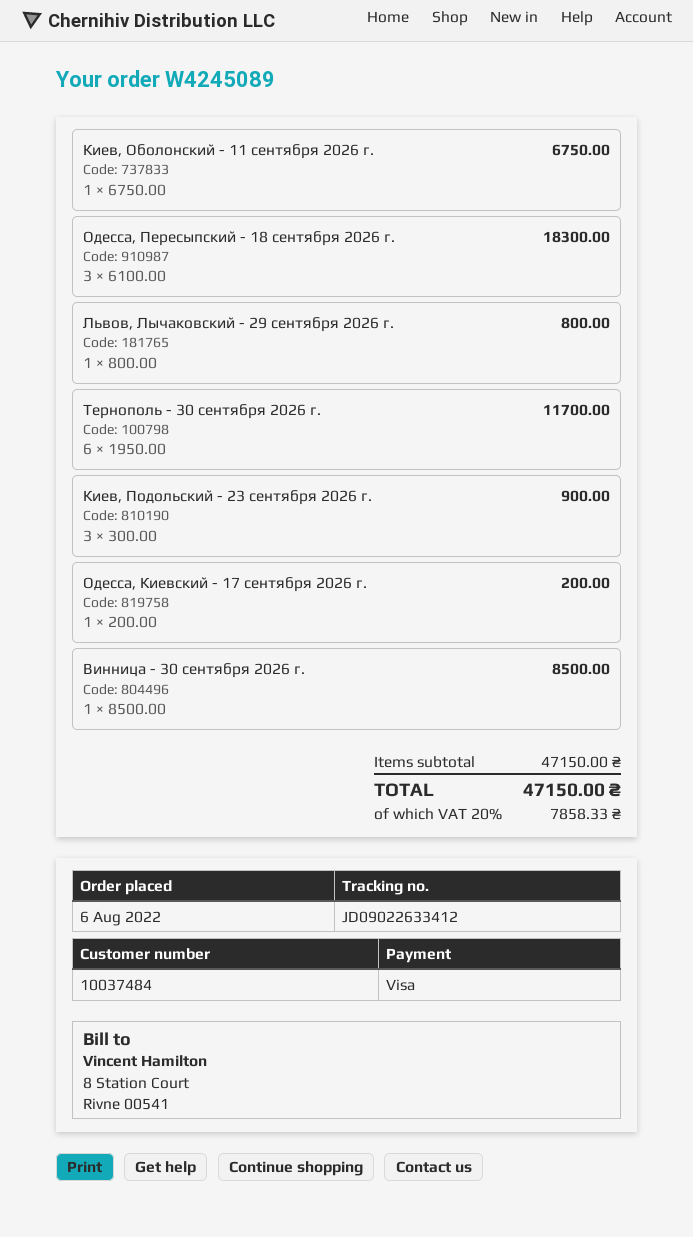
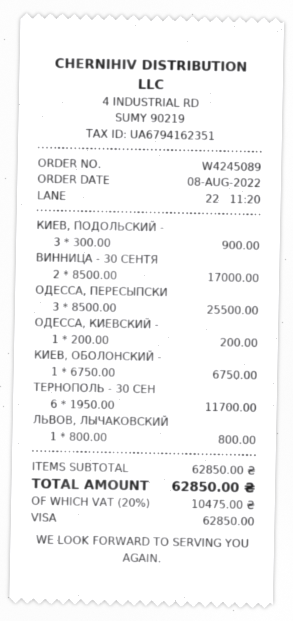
order date: 2022-08-06 -> 2022-08-08
Одесса, Пересыпский - 18 сентября 2026 г.: 3 x 6100.00 = 18300.00 -> 3 x 8500.00 = 25500.00
Винница - 30 сентября 2026 г.: 1 x 8500.00 = 8500.00 -> 2 x 8500.00 = 17000.00
subtotal: 47150.00 -> 62850.00
tax: 20% = 7858.33 -> 20% = 10475.00
total: 47150.00 -> 62850.00

